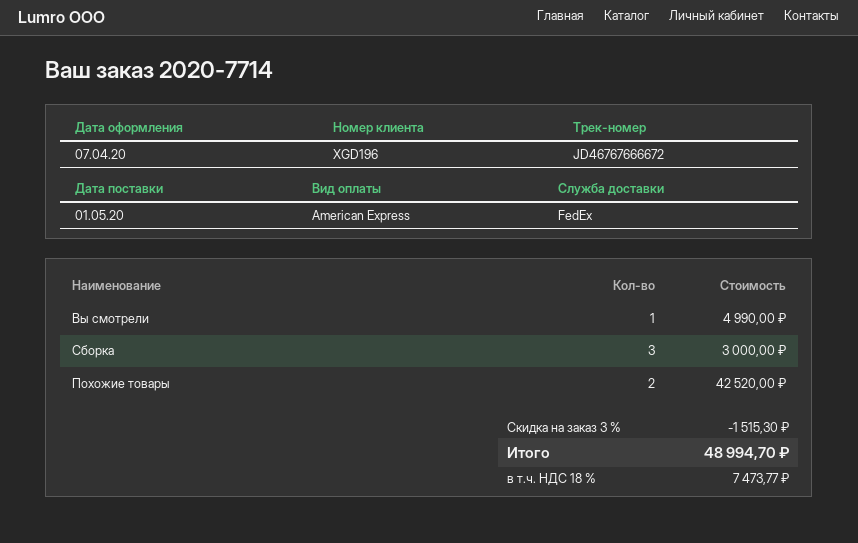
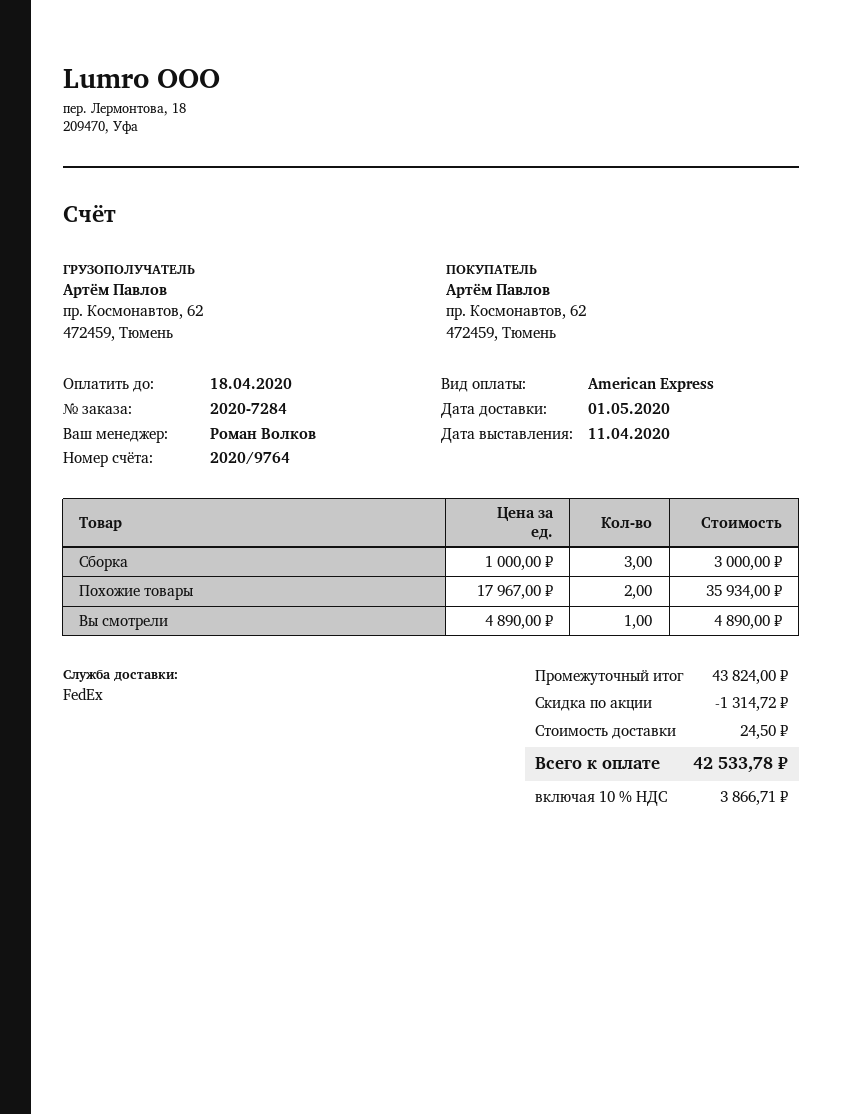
order number: 2020-7714 -> 2020-7284
Вы смотрели: 1 for 4990.00 -> 1 for 4890.00
Похожие товары: 2 for 42520.00 -> 2 for 35934.00
discount: 1515.30 -> 1314.72
shipping: none -> 24.50
tax: 18% = 7473.77 -> 10% = 3866.71
total: 48994.70 -> 42533.78

